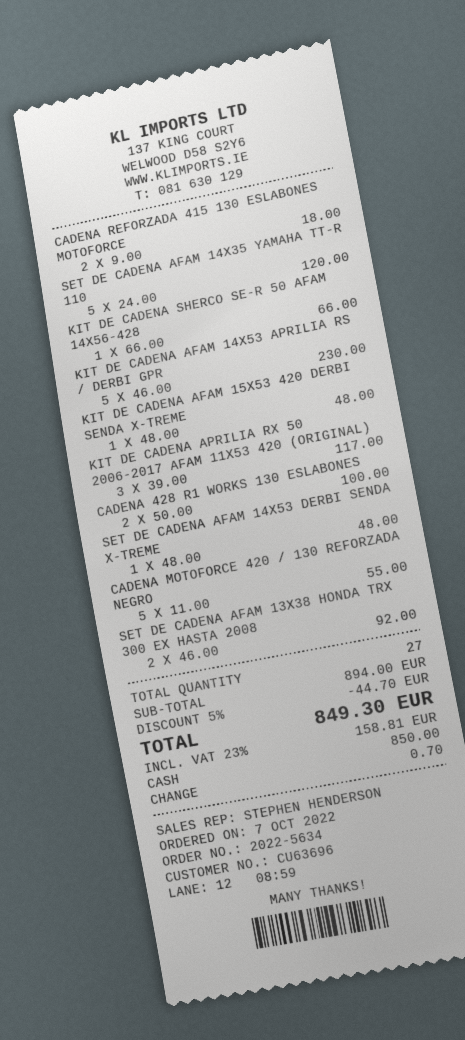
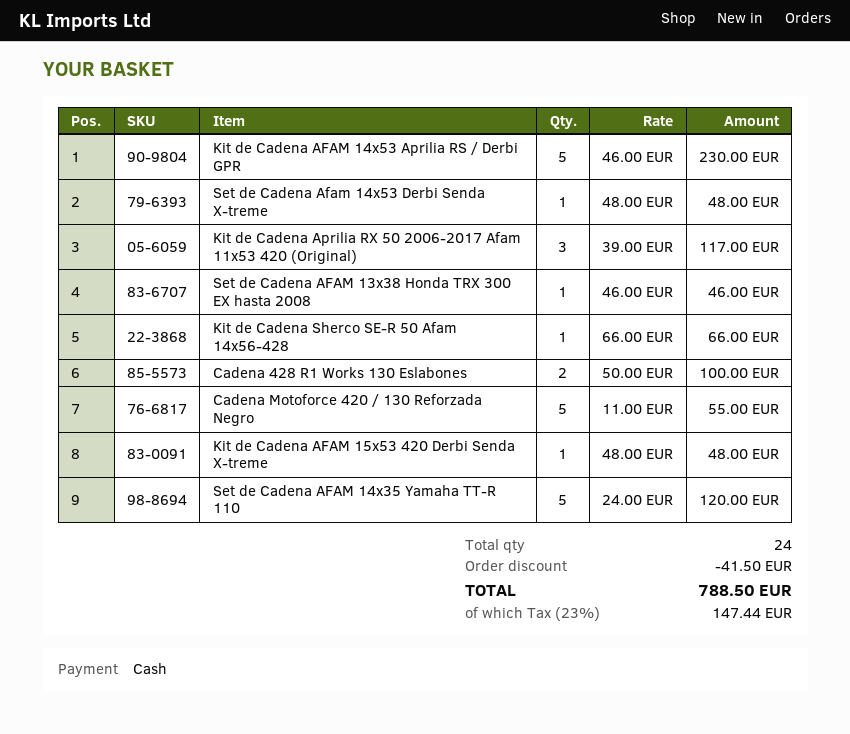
CADENA REFORZADA 415 130 ESLABONES MOTOFORCE: 2 x 9.00 = 18.00 -> none
SET DE CADENA AFAM 13X38 HONDA TRX 300 EX HASTA 2008: 2 x 46.00 = 92.00 -> 1 x 46.00 = 46.00
total quantity: 27 -> 24
discount: 44.70 -> 41.50
tax: 23% = 158.81 -> 23% = 147.44
total: 849.30 -> 788.50

